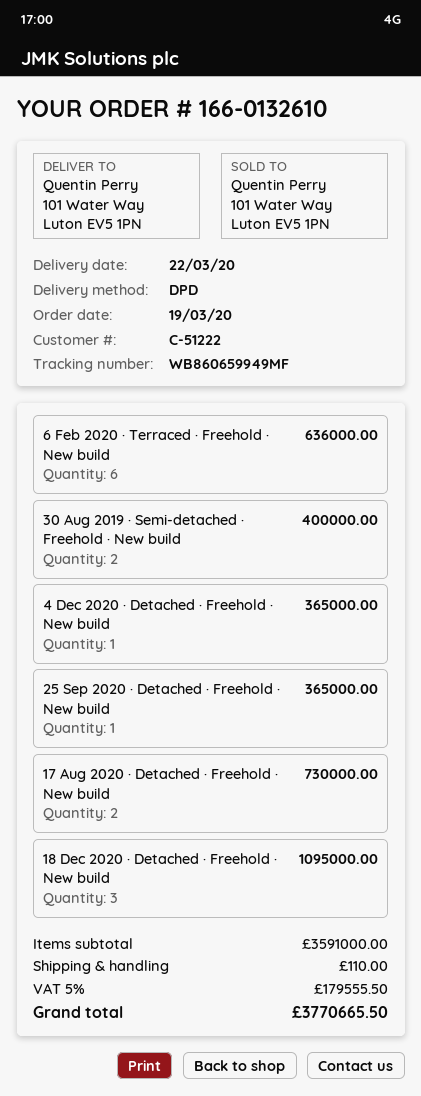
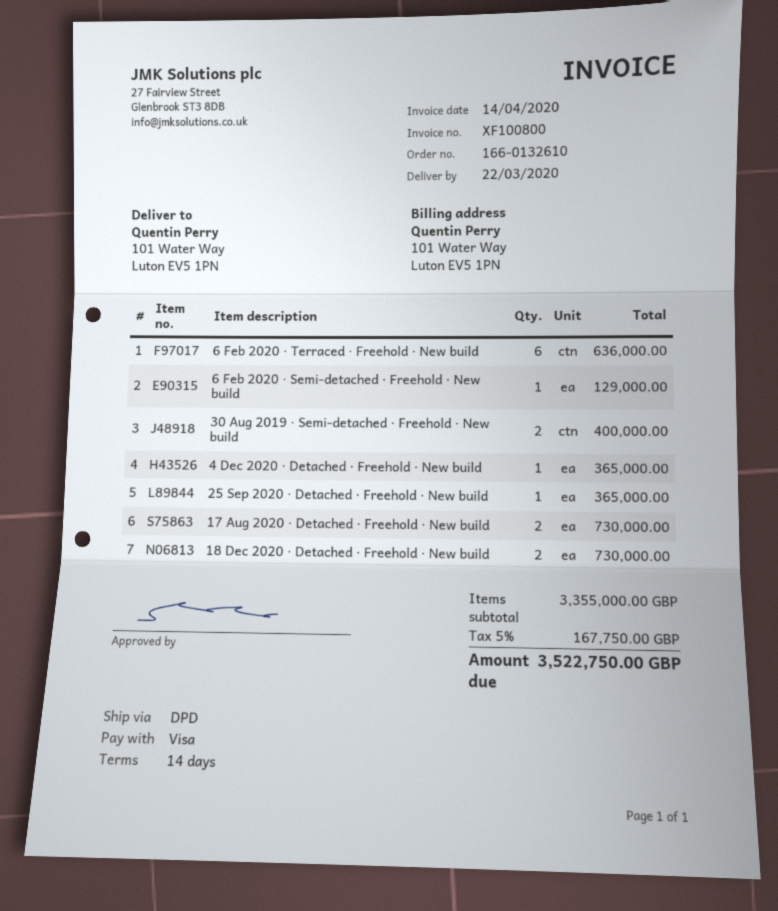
18 Dec 2020 · Detached · Freehold · New build: 3 for 1095000.00 -> 2 for 730000.00
6 Feb 2020 · Semi-detached · Freehold · New build: none -> 1 for 129000.00
subtotal: 3591000.00 -> 3355000.00
shipping: 110.00 -> none
tax: 5% = 179555.50 -> 5% = 167750.00
total: 3770665.50 -> 3522750.00

